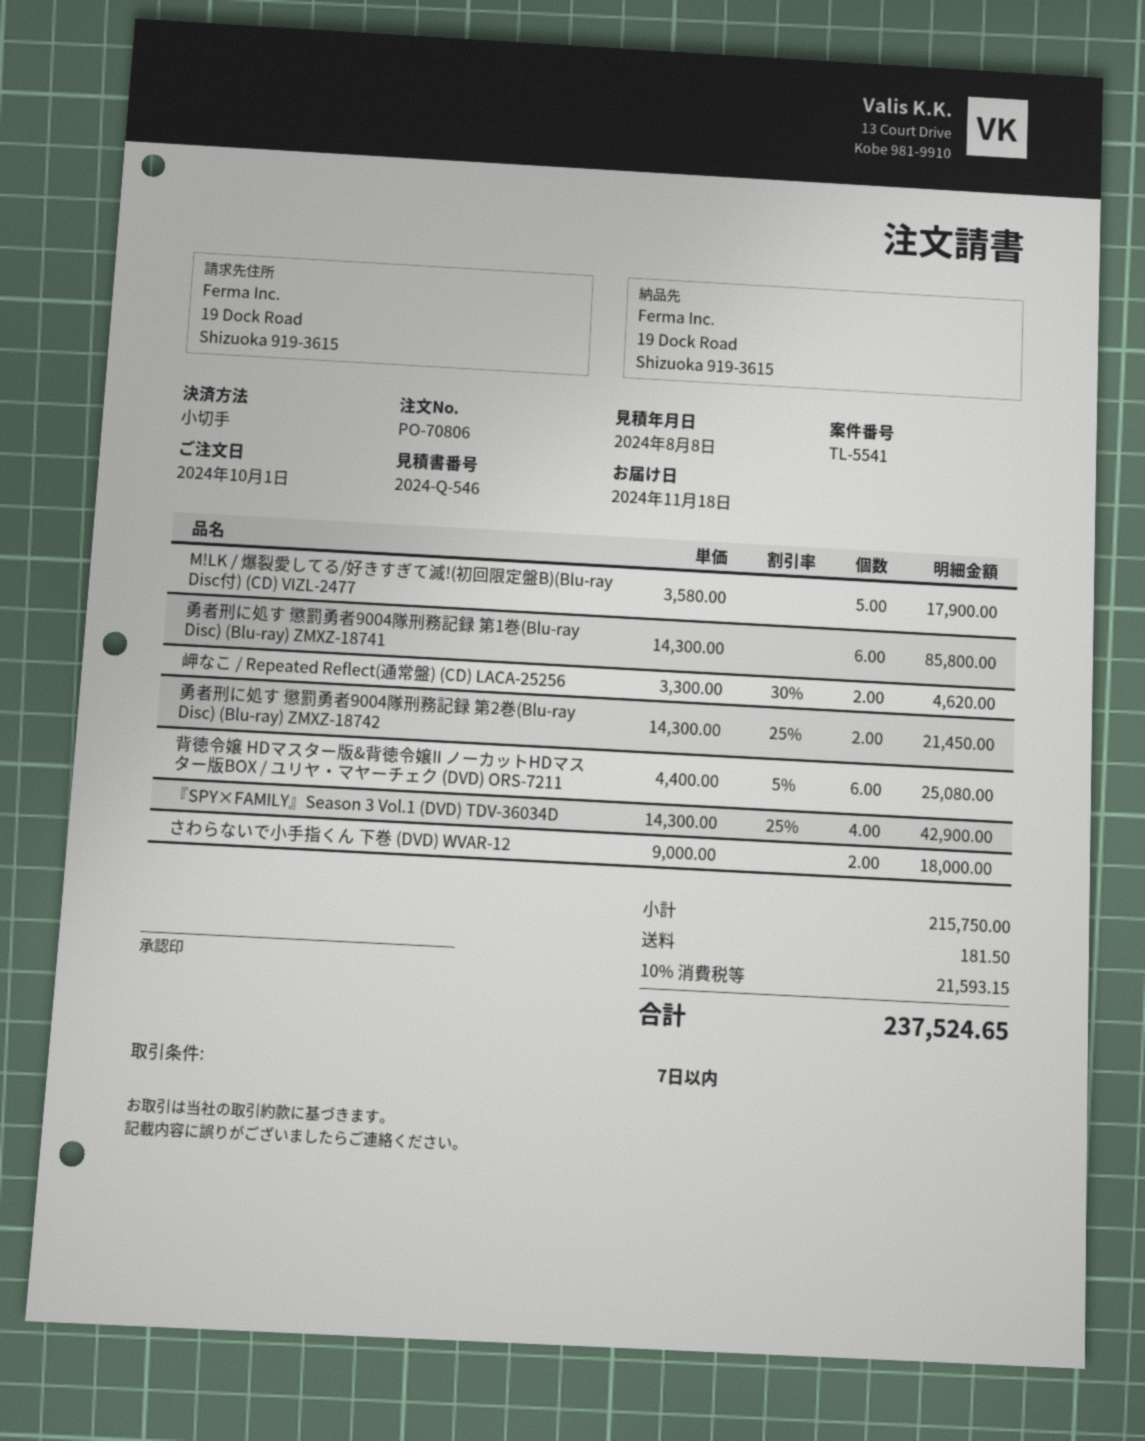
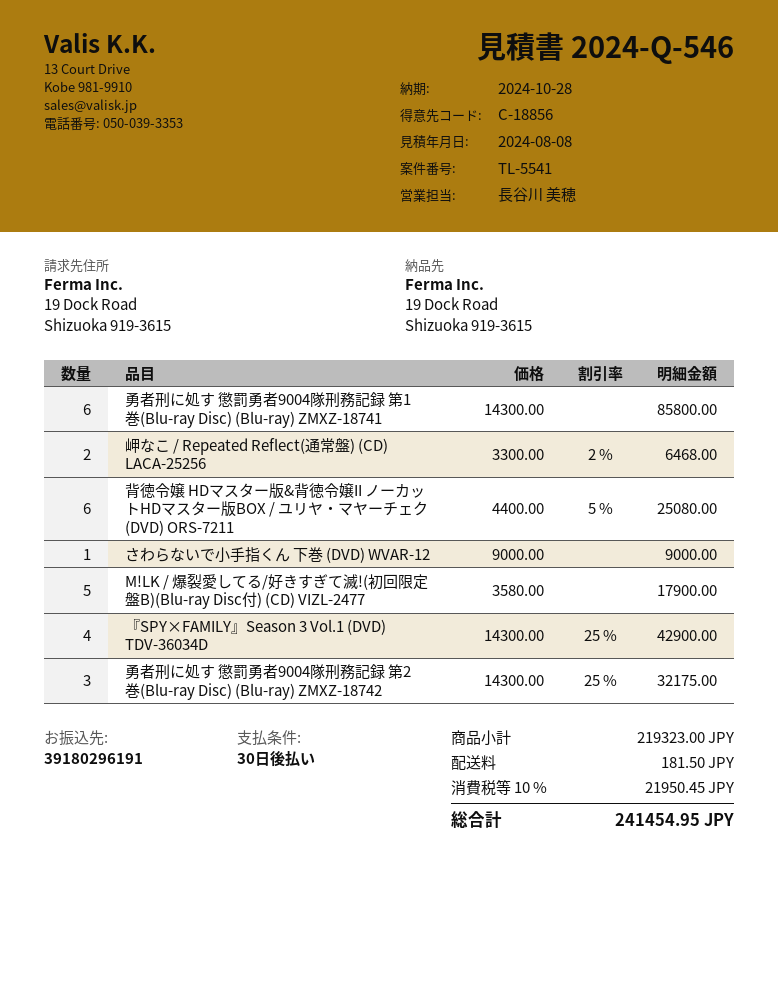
delivery date: 2024-11-18 -> 2024-10-28
payment terms: 7 days -> 30 days
岬なこ / Repeated Reflect(通常盤) (CD) LACA-25256: 2 x 3300.00 - 30% = 4620.00 -> 2 x 3300.00 - 2% = 6468.00
勇者刑に処す 懲罰勇者9004隊刑務記録 第2巻(Blu-ray Disc) (Blu-ray) ZMXZ-18742: 2 x 14300.00 - 25% = 21450.00 -> 3 x 14300.00 - 25% = 32175.00
さわらないで小手指くん 下巻 (DVD) WVAR-12: 2 x 9000.00 = 18000.00 -> 1 x 9000.00 = 9000.00
subtotal: 215750.00 -> 219323.00
tax: 10% = 21593.15 -> 10% = 21950.45
total: 237524.65 -> 241454.95

